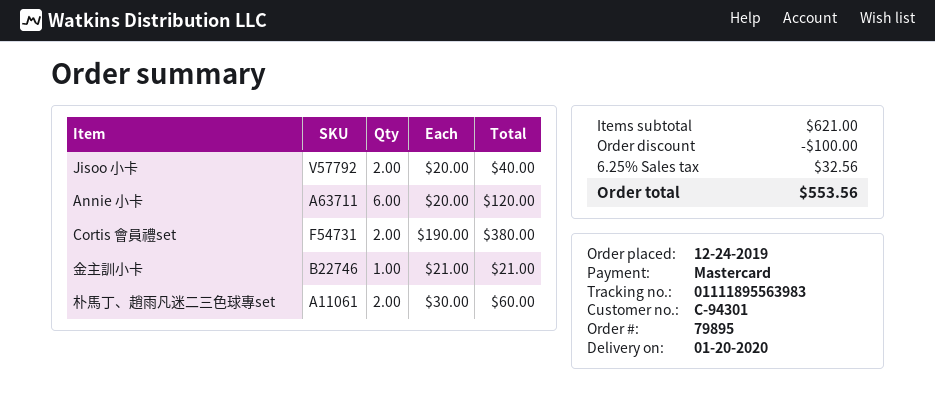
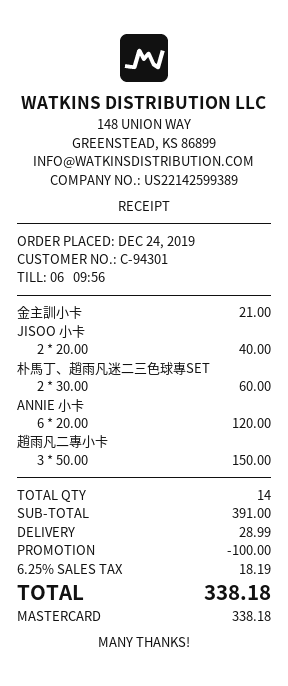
Cortis 會員禮set: 2 x 190.00 = 380.00 -> none
趙雨凡二專小卡: none -> 3 x 50.00 = 150.00
subtotal: 621.00 -> 391.00
shipping: none -> 28.99
tax: 6.25% = 32.56 -> 6.25% = 18.19
total: 553.56 -> 338.18

